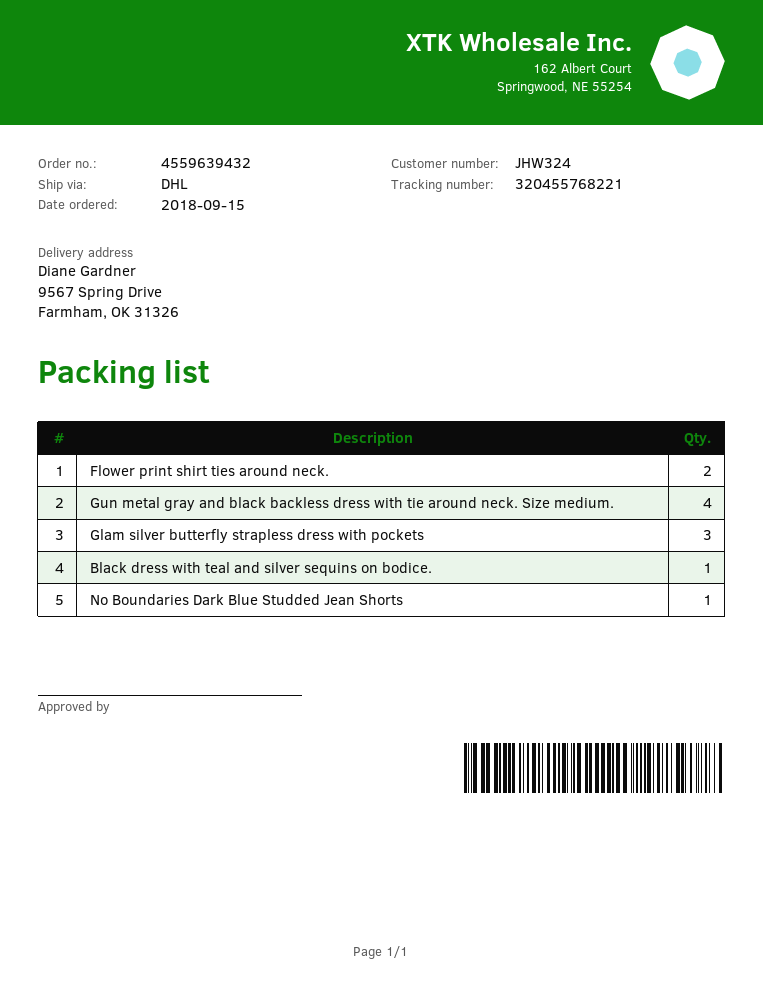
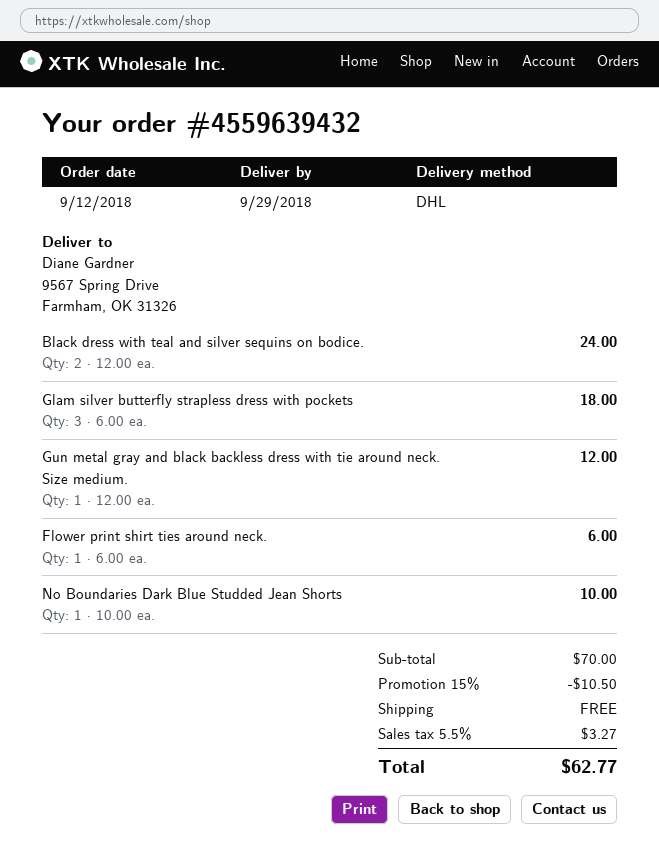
order date: 2018-09-15 -> 2018-09-12
Flower print shirt ties around neck.: 2 -> 1
Gun metal gray and black backless dress with tie around neck. Size medium.: 4 -> 1
Black dress with teal and silver sequins on bodice.: 1 -> 2

